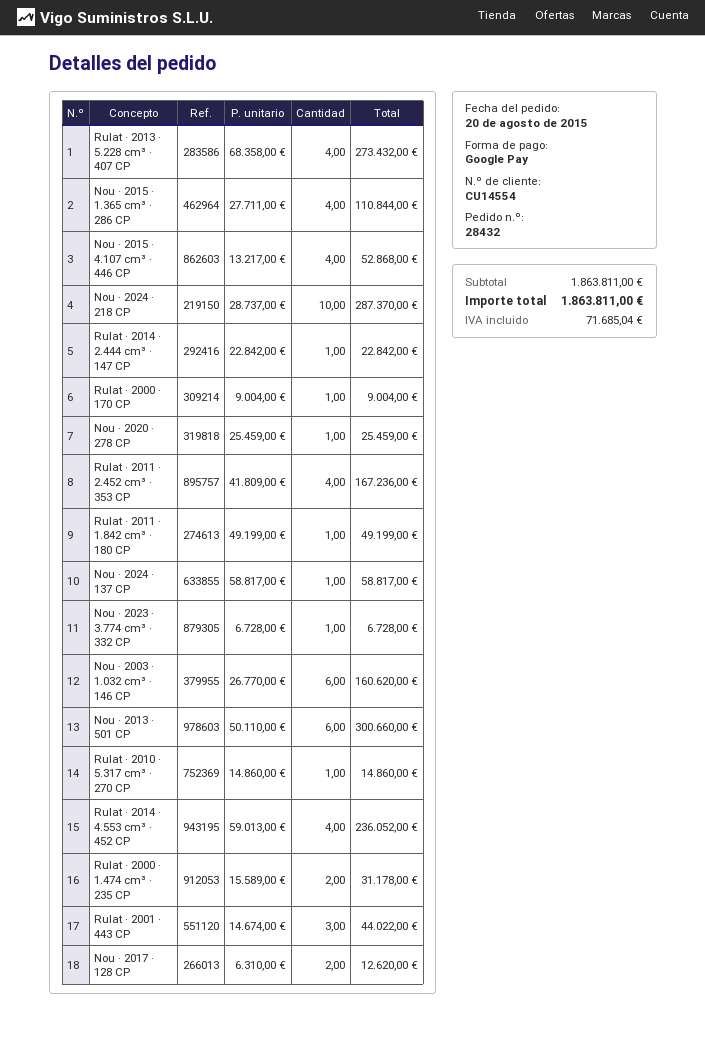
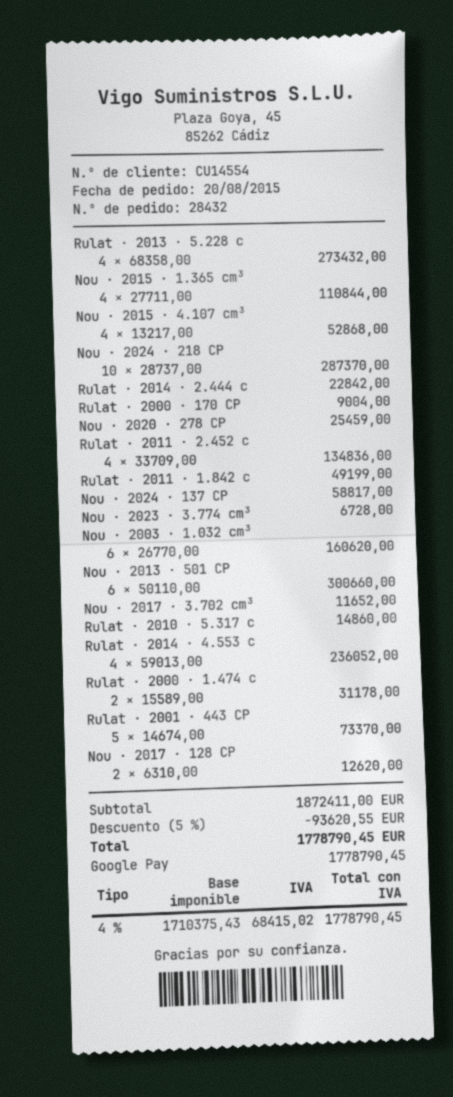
Rulat · 2011 · 2.452 cm³ · 353 CP: 4 x 41809.00 = 167236.00 -> 4 x 33709.00 = 134836.00
Rulat · 2001 · 443 CP: 3 x 14674.00 = 44022.00 -> 5 x 14674.00 = 73370.00
Nou · 2017 · 3.702 cm³: none -> 1 x 11652.00 = 11652.00
subtotal: 1863811.00 -> 1872411.00
discount: none -> 5% = 93620.55
tax: 71685.04 -> 68415.02
total: 1863811.00 -> 1778790.45

